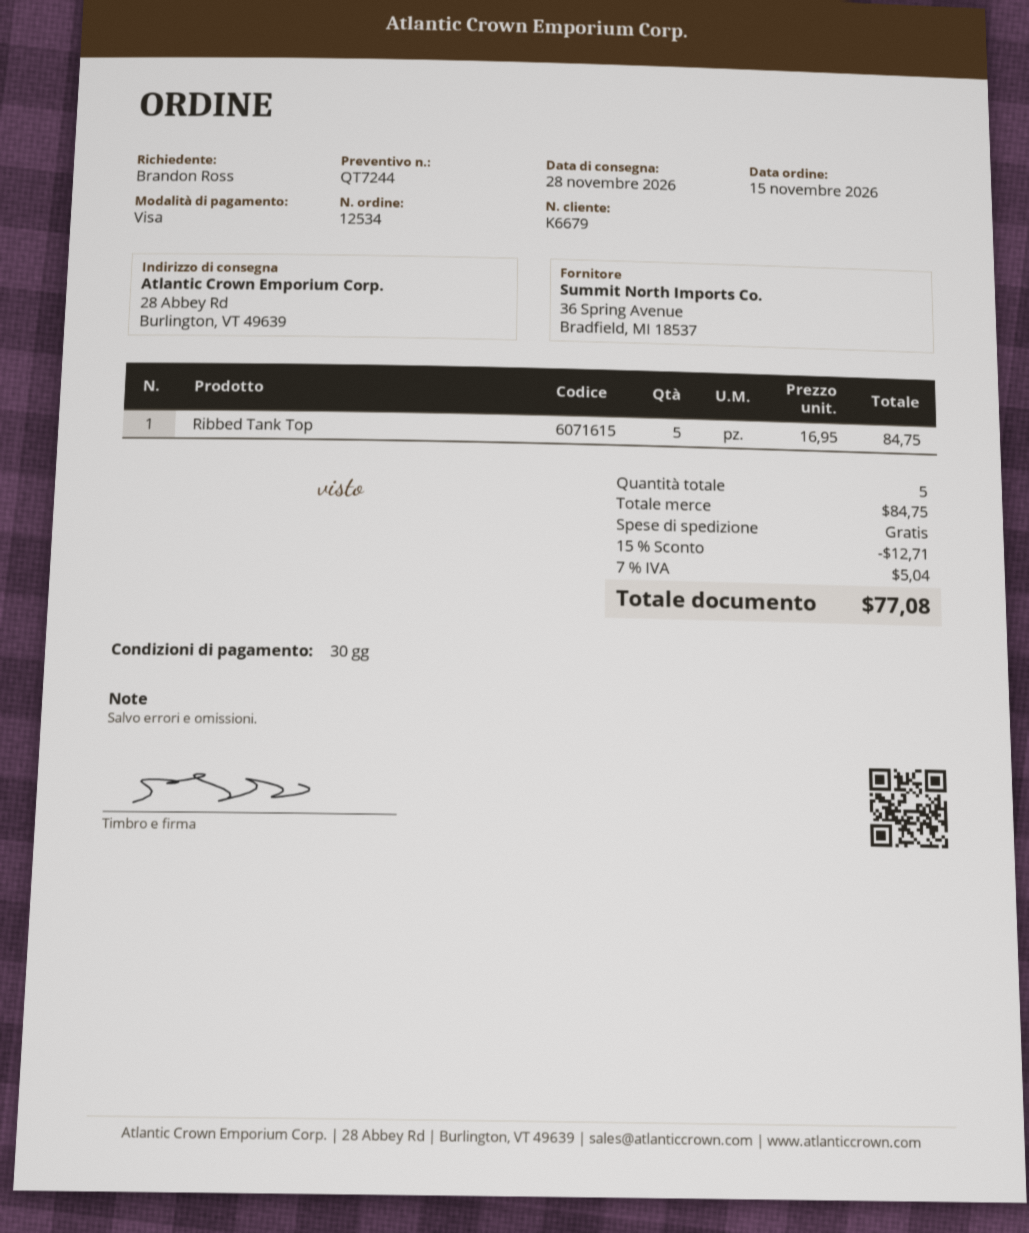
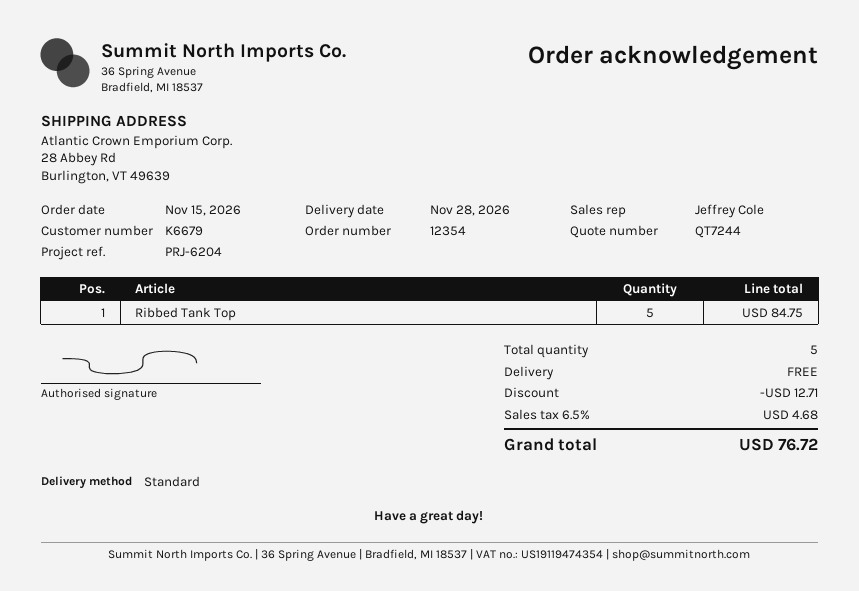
order number: 12534 -> 12354
tax: 7% = 5.04 -> 6.5% = 4.68
total: 77.08 -> 76.72

